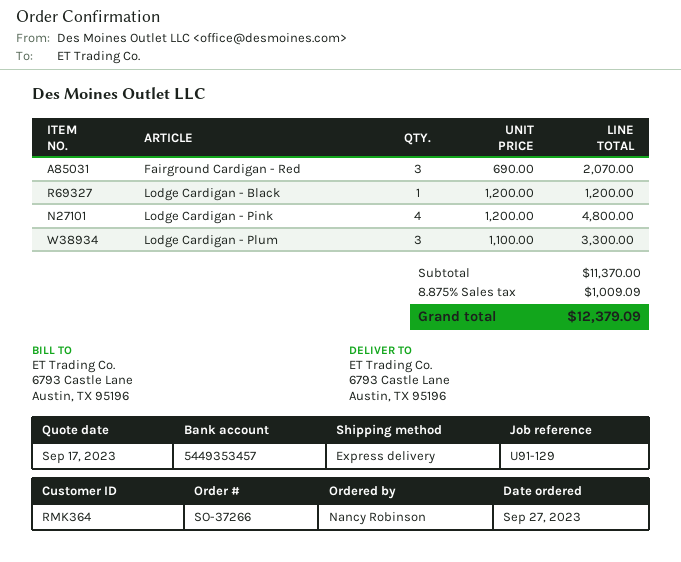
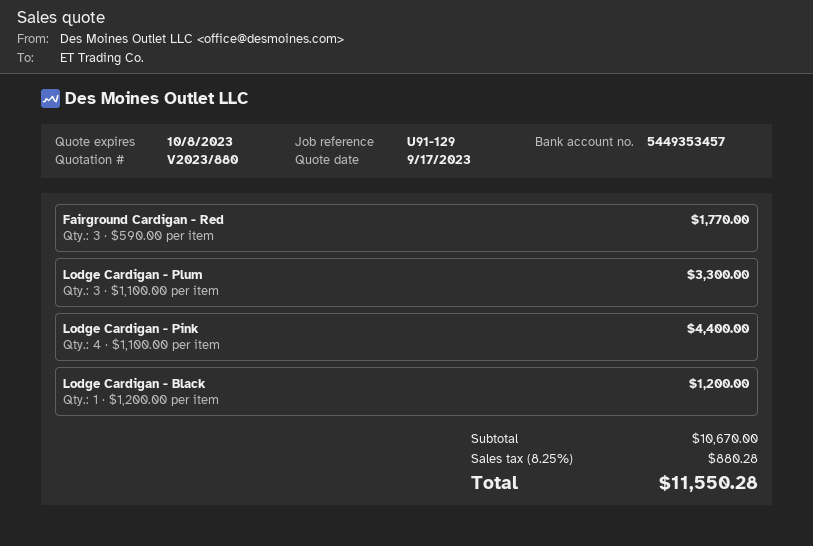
Fairground Cardigan - Red: 3 x 690.00 = 2070.00 -> 3 x 590.00 = 1770.00
Lodge Cardigan - Pink: 4 x 1200.00 = 4800.00 -> 4 x 1100.00 = 4400.00
subtotal: 11370.00 -> 10670.00
tax: 8.875% = 1009.09 -> 8.25% = 880.28
total: 12379.09 -> 11550.28

